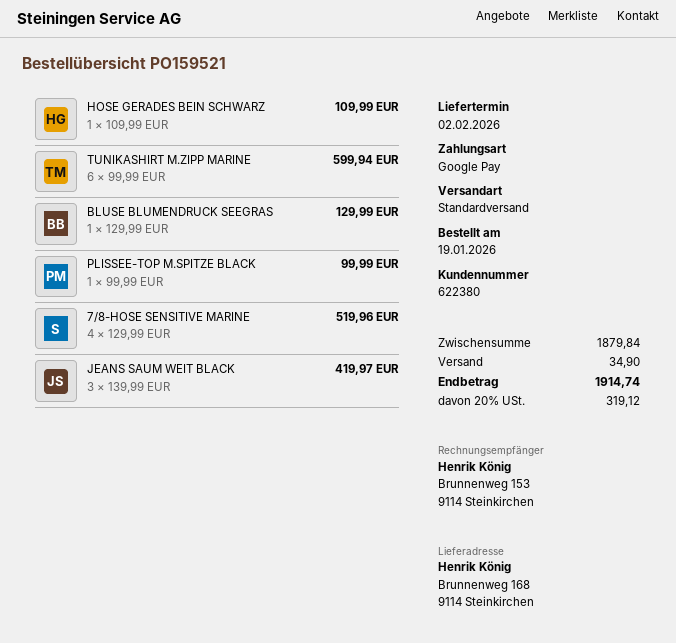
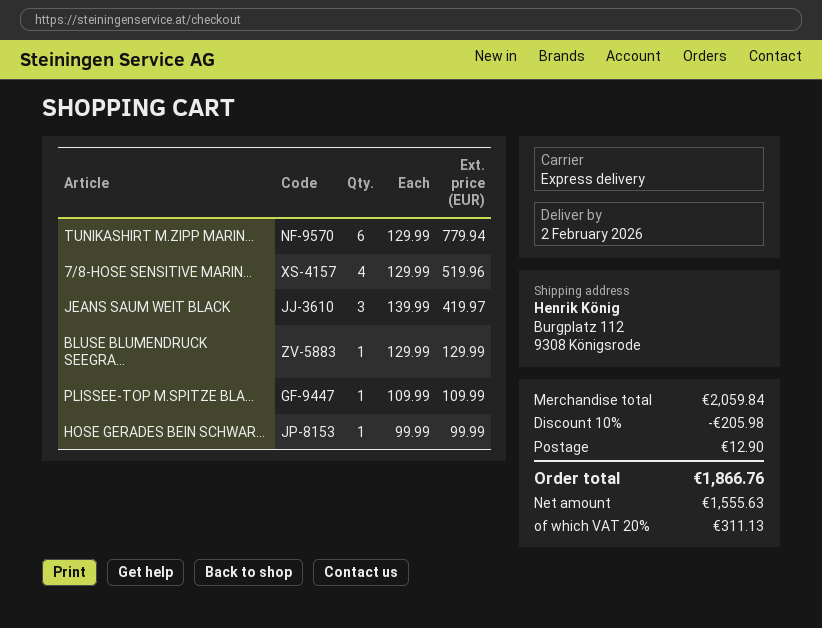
shipping method: standard -> express
ship to: Brunnenweg 168, 9114 Steinkirchen -> Burgplatz 112, 9308 Königsrode
HOSE GERADES BEIN SCHWARZ: 1 x 109.99 = 109.99 -> 1 x 99.99 = 99.99
TUNIKASHIRT M.ZIPP MARINE: 6 x 99.99 = 599.94 -> 6 x 129.99 = 779.94
PLISSEE-TOP M.SPITZE BLACK: 1 x 99.99 = 99.99 -> 1 x 109.99 = 109.99
subtotal: 1879.84 -> 2059.84
discount: none -> 10% = 205.98
shipping: 34.90 -> 12.90
tax: 20% = 319.12 -> 20% = 311.13
total: 1914.74 -> 1866.76

